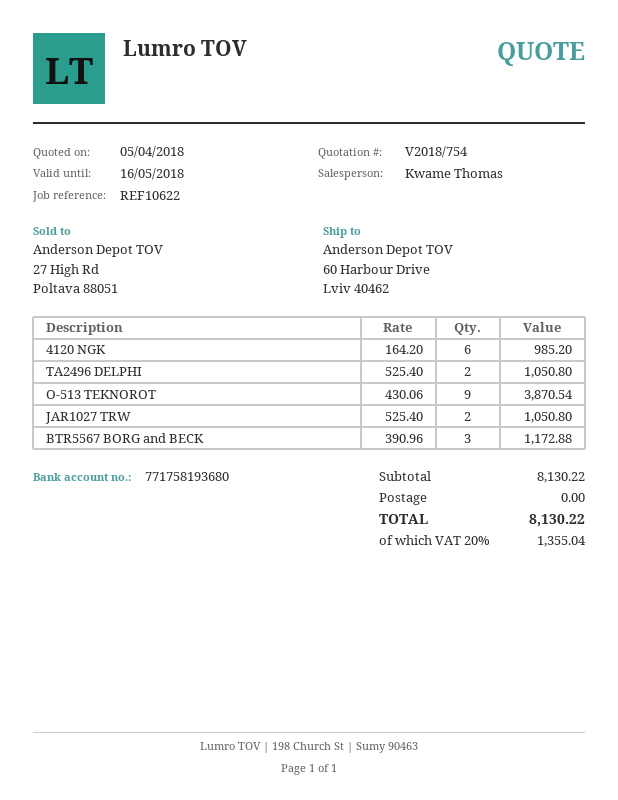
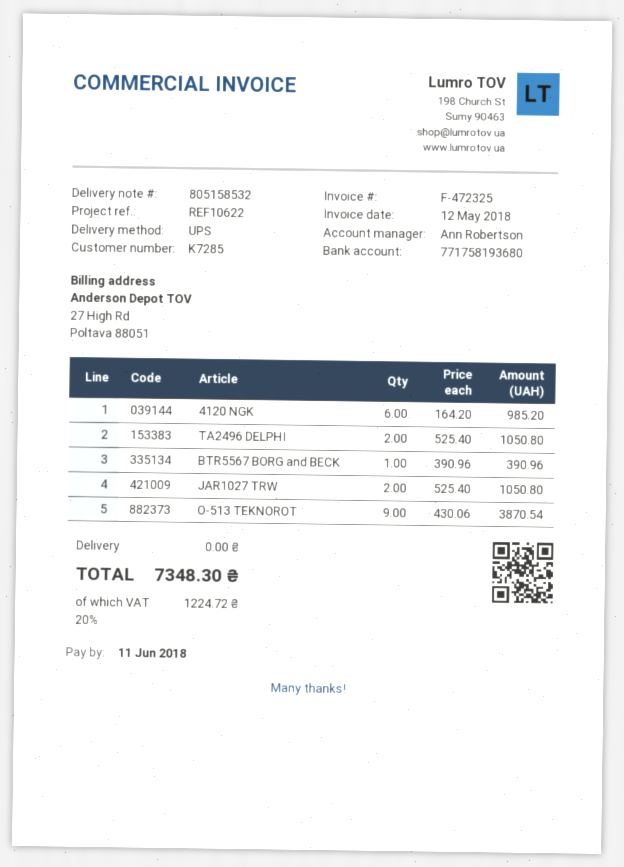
sales rep: Kwame Thomas -> Ann Robertson
BTR5567 BORG and BECK: 3 x 390.96 = 1172.88 -> 1 x 390.96 = 390.96
tax: 20% = 1355.04 -> 20% = 1224.72
total: 8130.22 -> 7348.30

